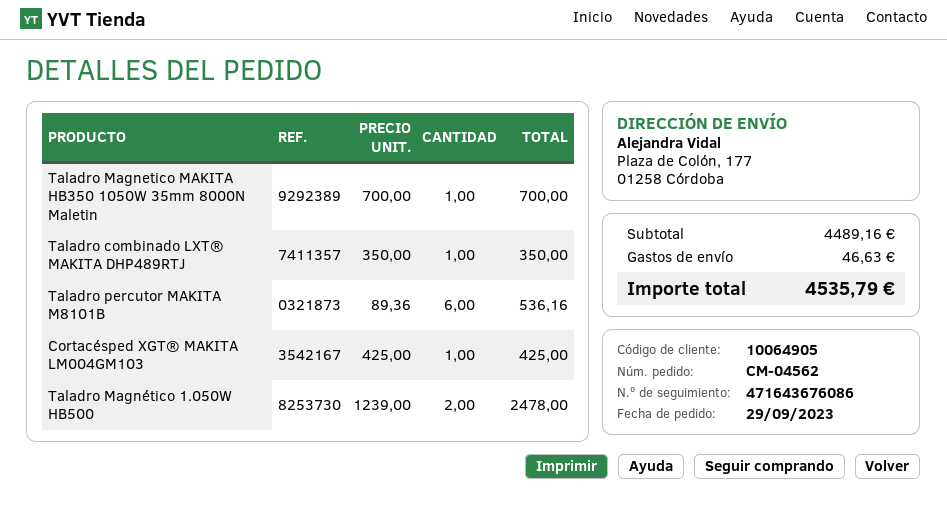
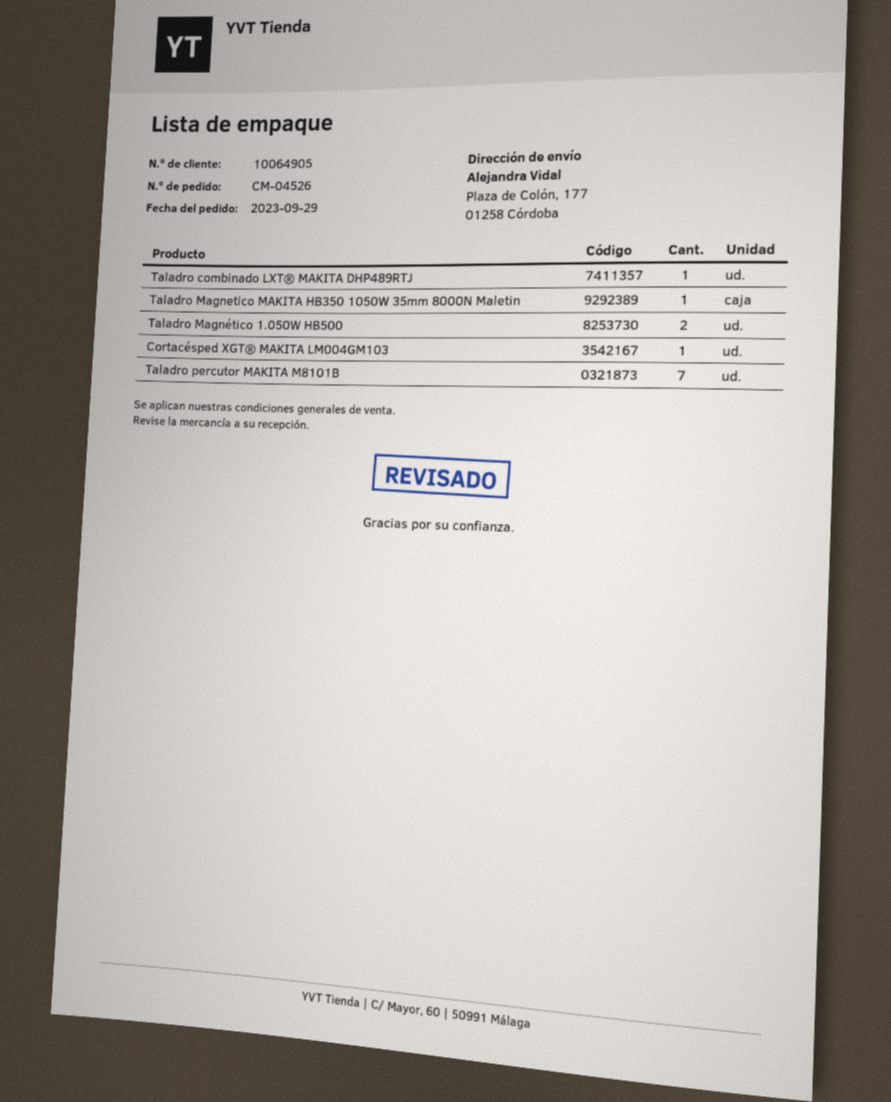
order number: CM-04562 -> CM-04526
Taladro percutor MAKITA M8101B: 6 -> 7

